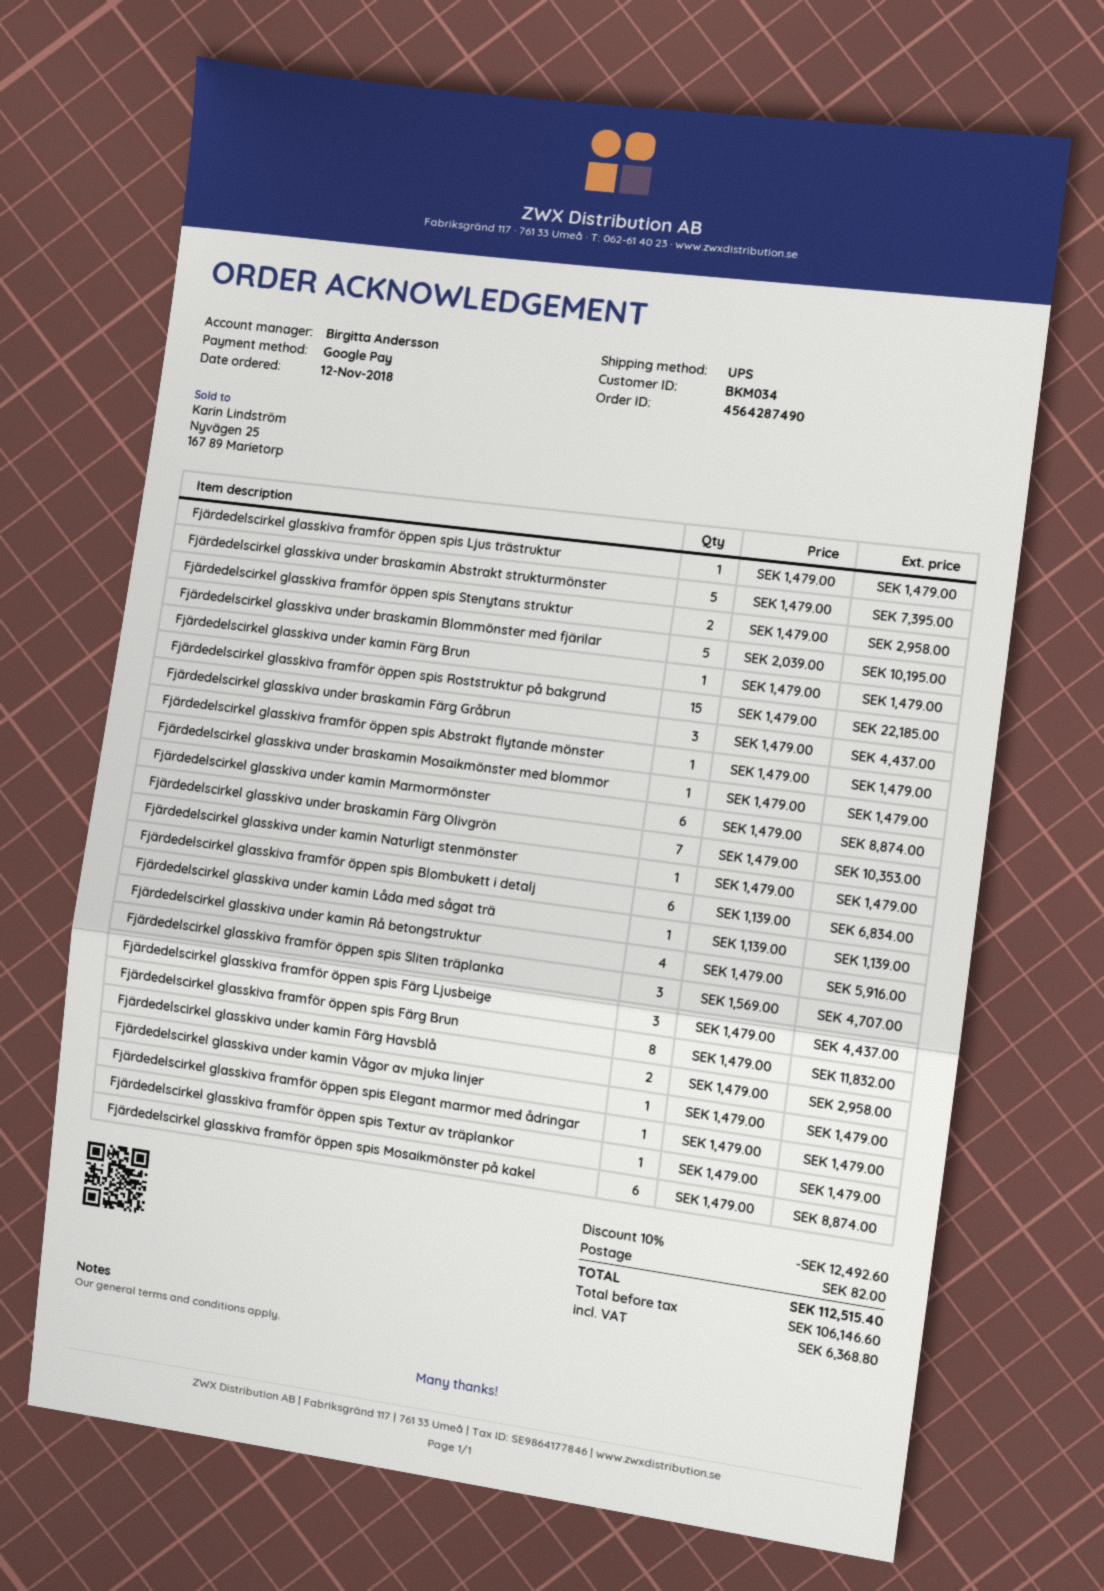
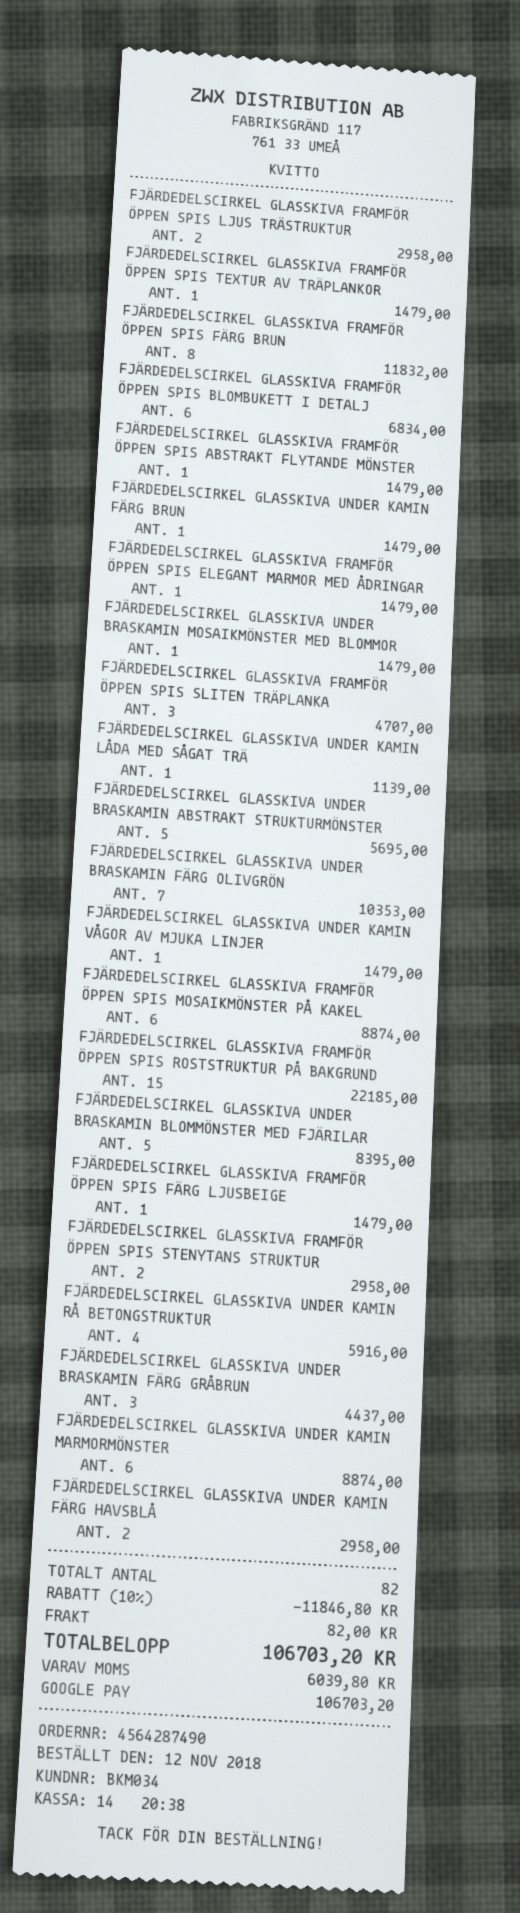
Fjärdedelscirkel glasskiva framför öppen spis Ljus trästruktur: 1 for 1479.00 -> 2 for 2958.00
Fjärdedelscirkel glasskiva under braskamin Abstrakt strukturmönster: 5 for 7395.00 -> 5 for 5695.00
Fjärdedelscirkel glasskiva under braskamin Blommönster med fjärilar: 5 for 10195.00 -> 5 for 8395.00
Fjärdedelscirkel glasskiva under kamin Naturligt stenmönster: 1 for 1479.00 -> none
Fjärdedelscirkel glasskiva framför öppen spis Färg Ljusbeige: 3 for 4437.00 -> 1 for 1479.00
discount: 10% = 12492.60 -> 10% = 11846.80
tax: 6368.80 -> 6039.80
total: 112515.40 -> 106703.20

